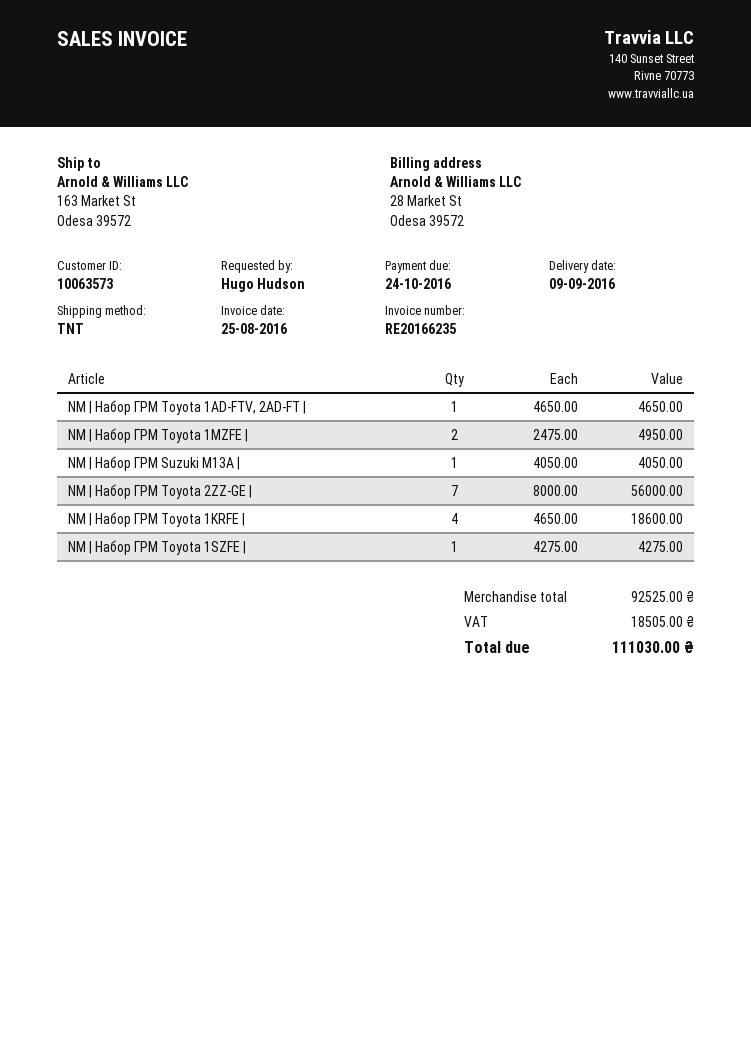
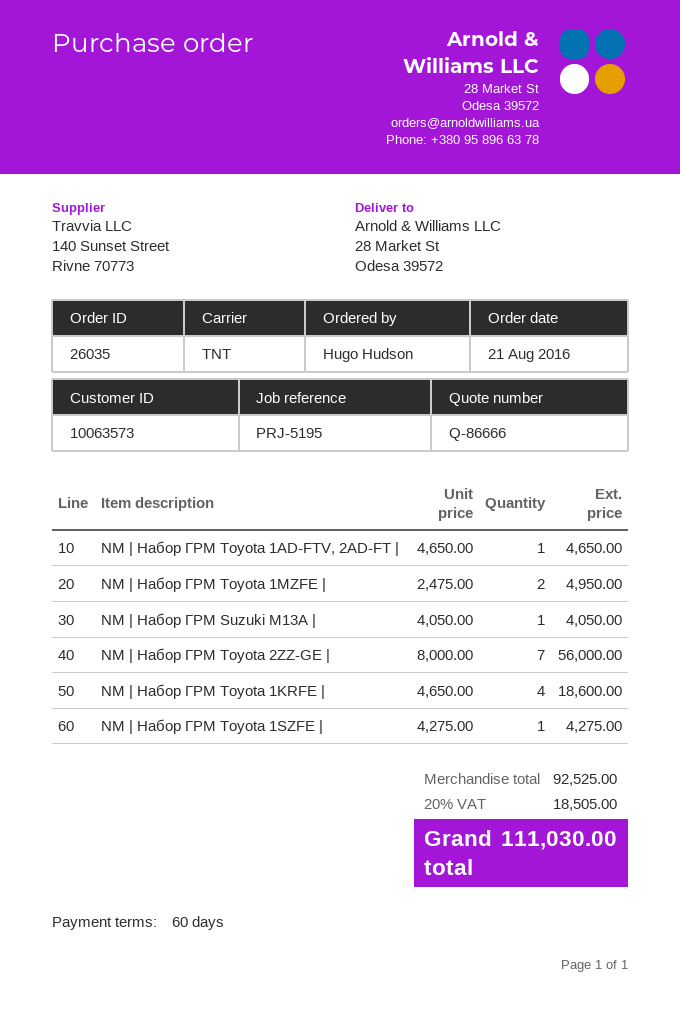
ship to: 163 Market St, Odesa 39572 -> 28 Market St, Odesa 39572

